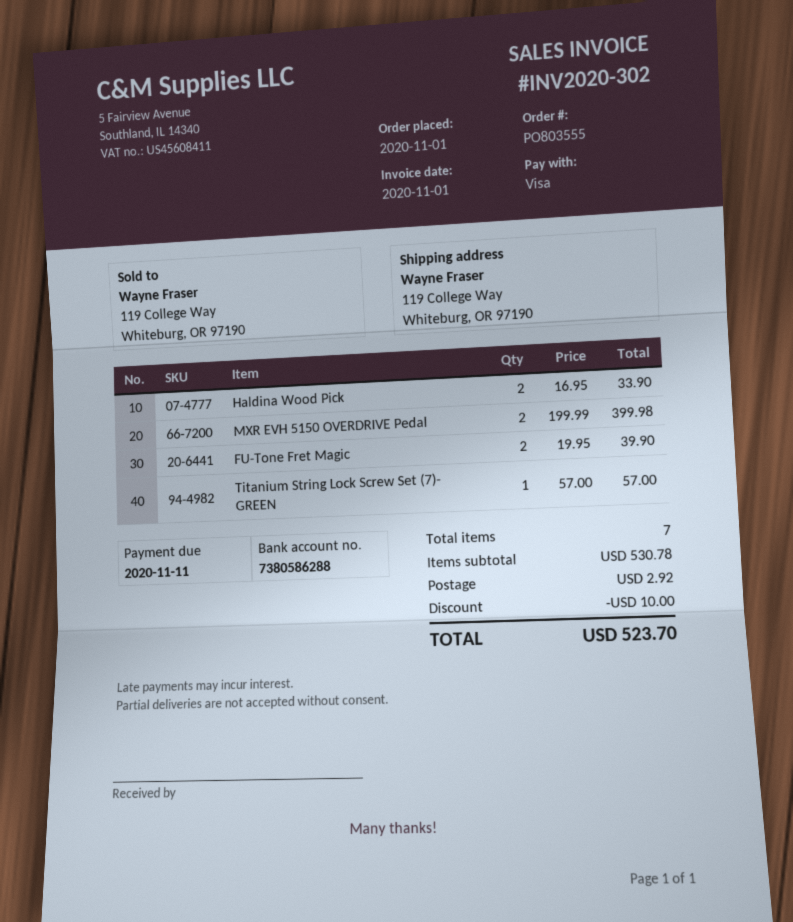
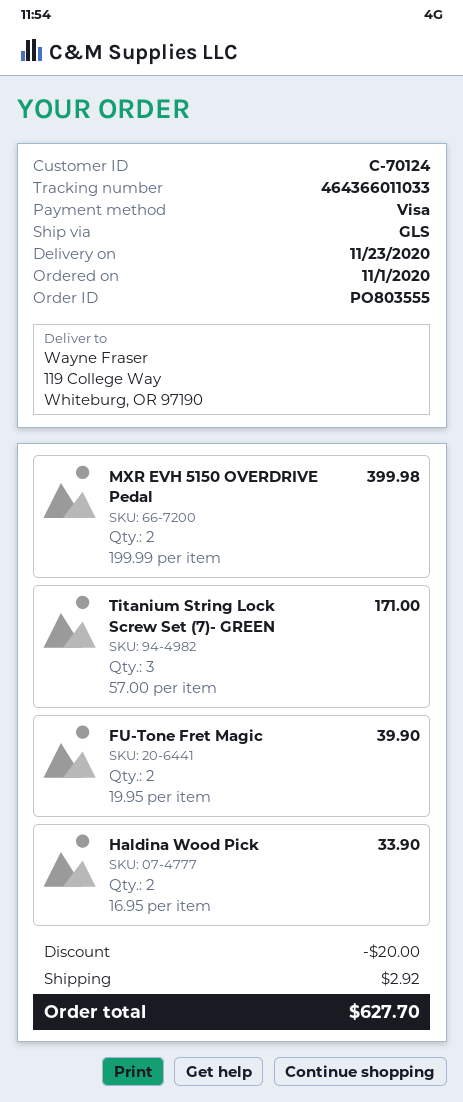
Titanium String Lock Screw Set (7)- GREEN: 1 x 57.00 = 57.00 -> 3 x 57.00 = 171.00
discount: 10.00 -> 20.00
total: 523.70 -> 627.70

